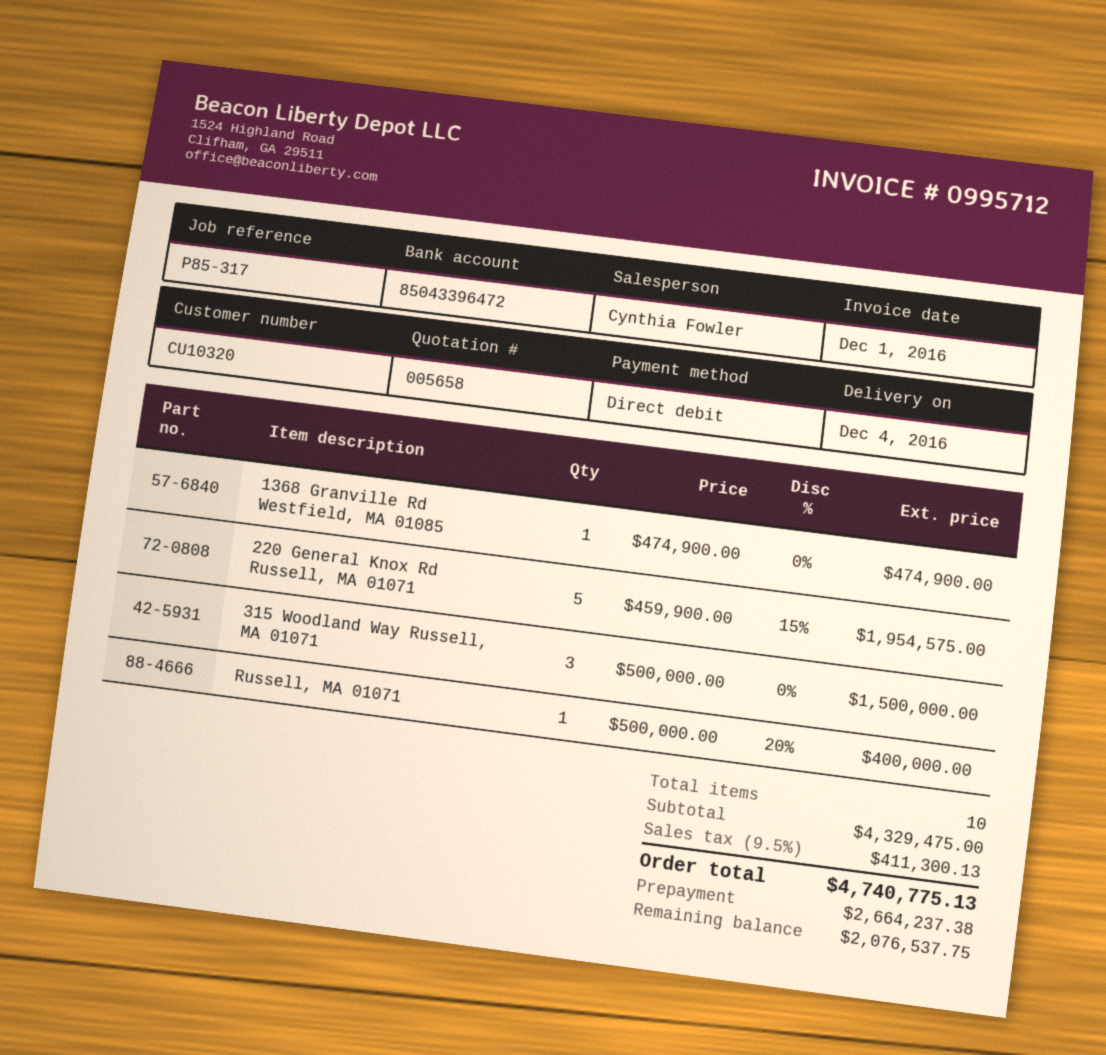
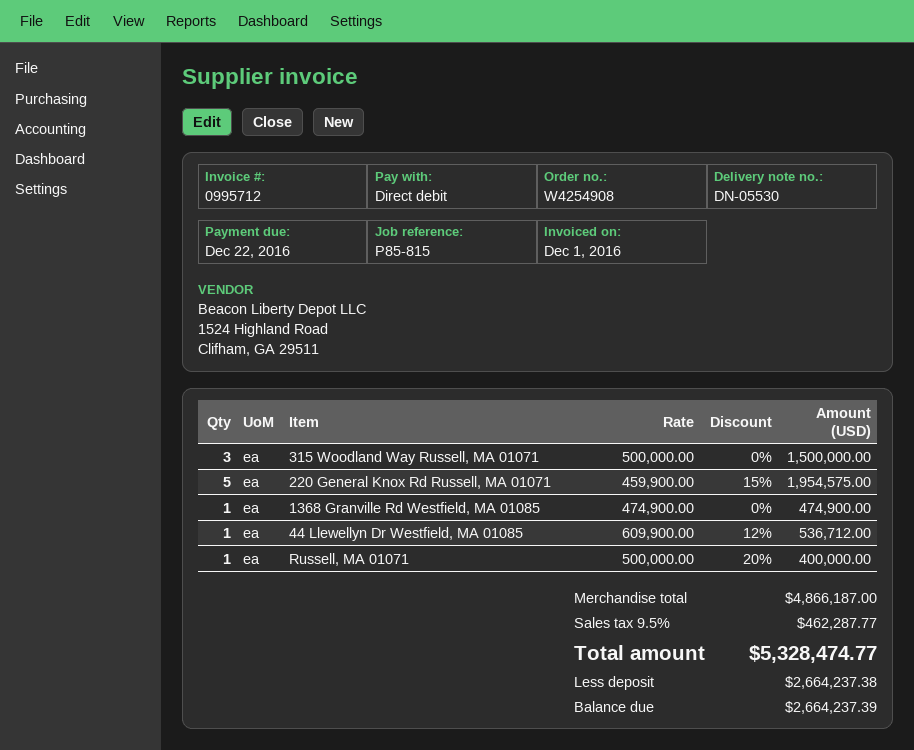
reference: P85-317 -> P85-815
44 Llewellyn Dr Westfield, MA 01085: none -> 1 x 609900.00 - 12% = 536712.00
subtotal: 4329475.00 -> 4866187.00
tax: 9.5% = 411300.13 -> 9.5% = 462287.77
total: 4740775.13 -> 5328474.77
balance: 2076537.75 -> 2664237.39

